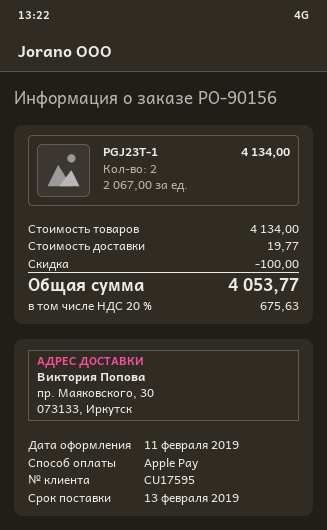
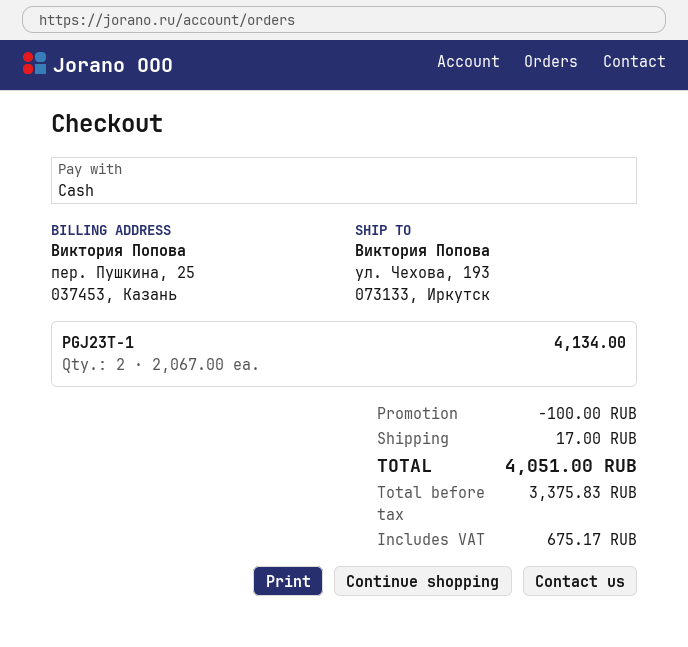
payment method: Apple Pay -> cash
ship to: пр. Маяковского, 30, 073133, Иркутск -> ул. Чехова, 193, 073133, Иркутск
shipping: 19.77 -> 17.00
tax: 675.63 -> 675.17
total: 4053.77 -> 4051.00

